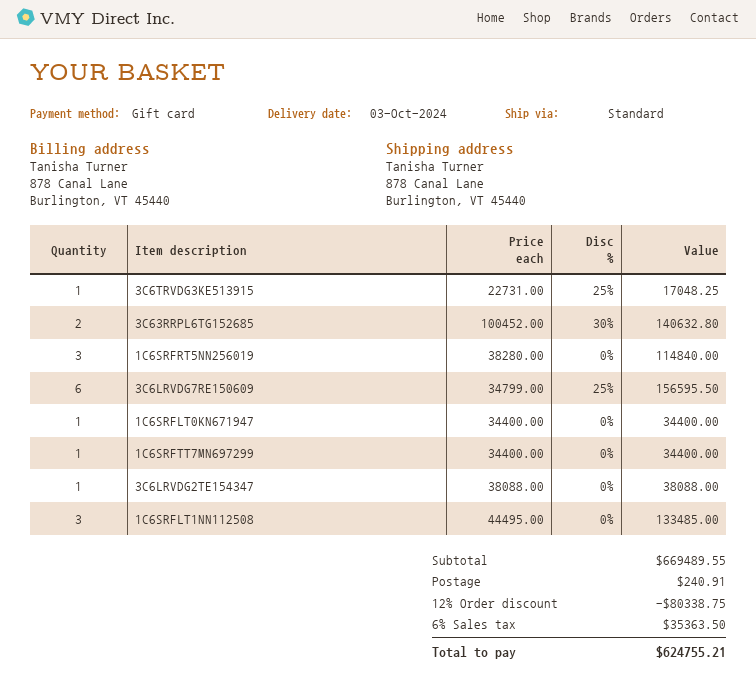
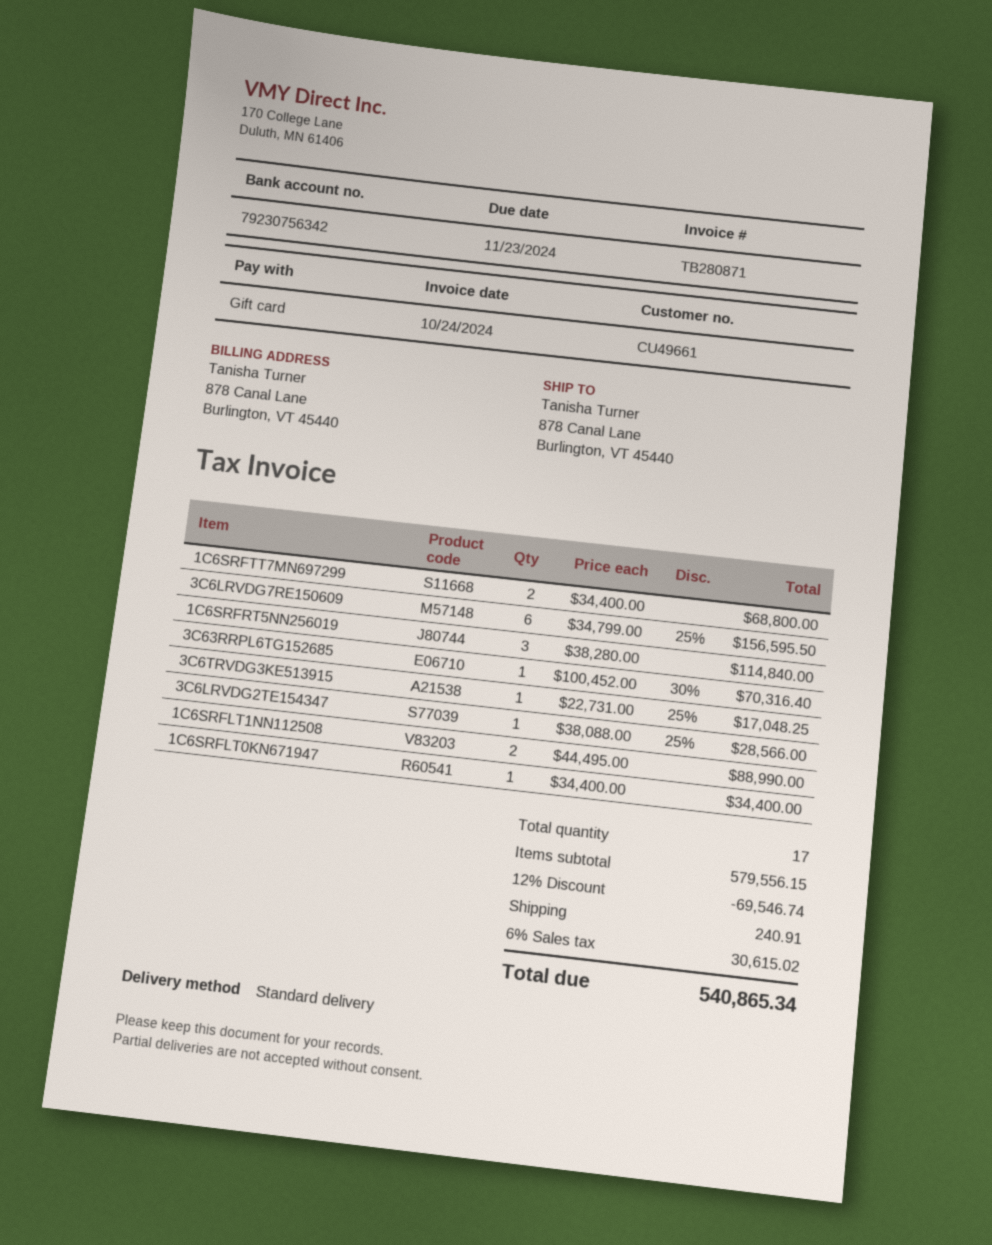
3C63RRPL6TG152685: 2 x 100452.00 - 30% = 140632.80 -> 1 x 100452.00 - 30% = 70316.40
1C6SRFTT7MN697299: 1 x 34400.00 = 34400.00 -> 2 x 34400.00 = 68800.00
3C6LRVDG2TE154347: 1 x 38088.00 = 38088.00 -> 1 x 38088.00 - 25% = 28566.00
1C6SRFLT1NN112508: 3 x 44495.00 = 133485.00 -> 2 x 44495.00 = 88990.00
subtotal: 669489.55 -> 579556.15
discount: 12% = 80338.75 -> 12% = 69546.74
tax: 6% = 35363.50 -> 6% = 30615.02
total: 624755.21 -> 540865.34

